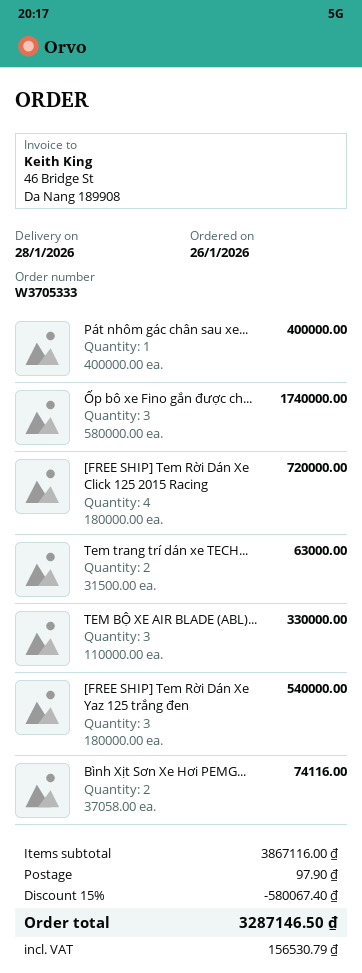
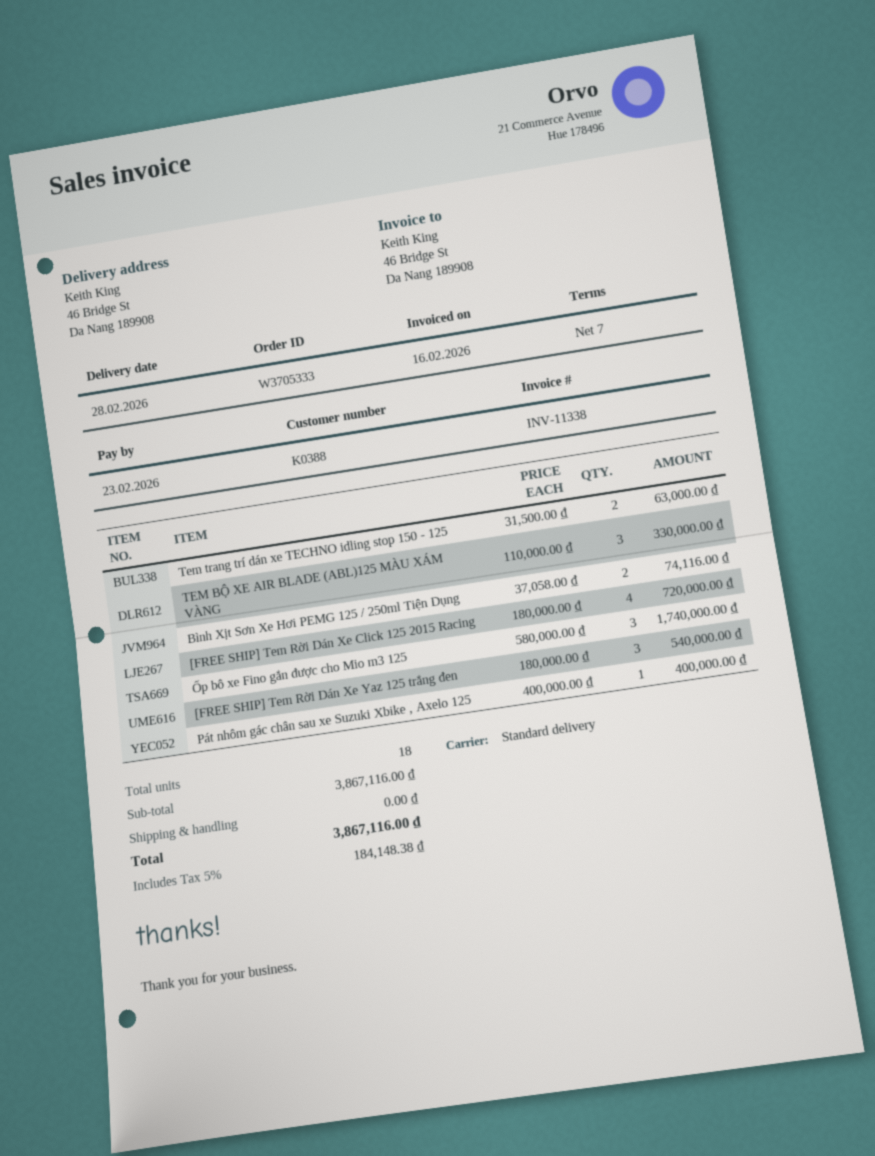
delivery date: 2026-01-28 -> 2026-02-28
discount: 15% = 580067.40 -> none
shipping: 97.90 -> 0.00
tax: 156530.79 -> 184148.38
total: 3287146.50 -> 3867116.00

